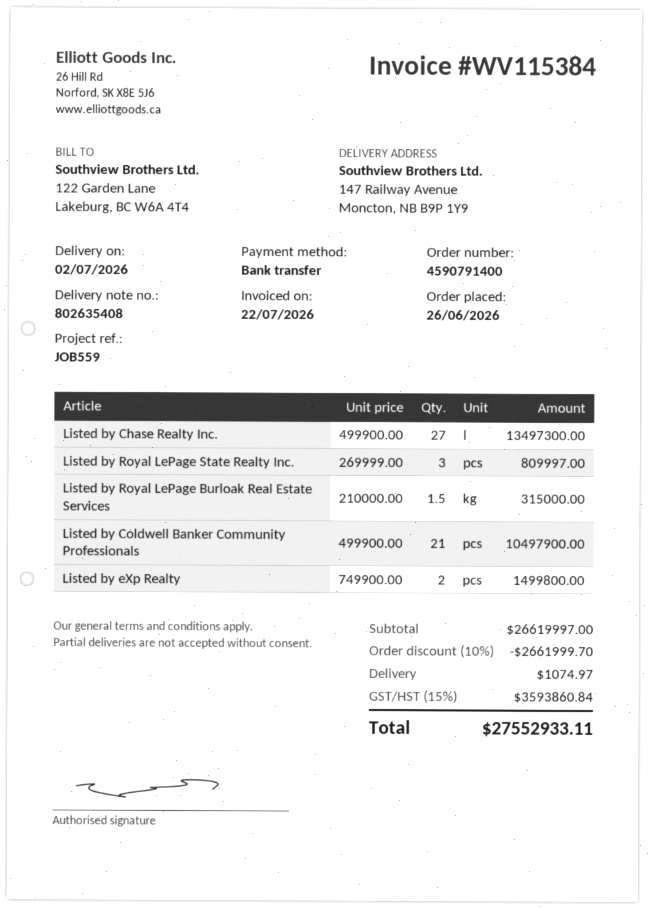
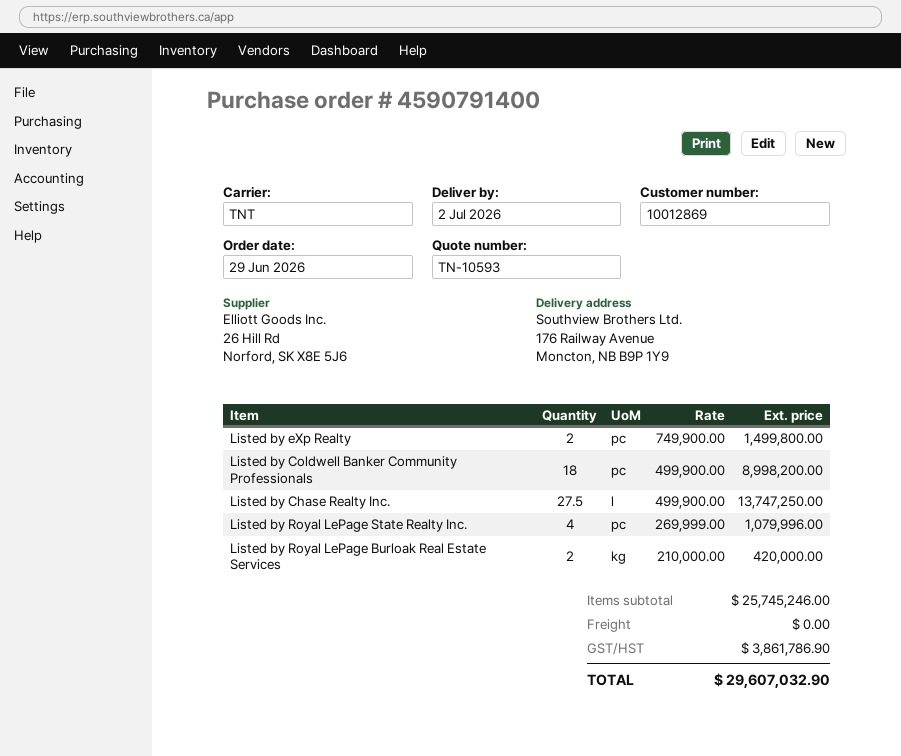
order date: 2026-06-26 -> 2026-06-29
ship to: 147 Railway Avenue, Moncton, NB B9P 1Y9 -> 176 Railway Avenue, Moncton, NB B9P 1Y9
Listed by Chase Realty Inc.: 27 x 499900.00 = 13497300.00 -> 27.5 x 499900.00 = 13747250.00
Listed by Royal LePage State Realty Inc.: 3 x 269999.00 = 809997.00 -> 4 x 269999.00 = 1079996.00
Listed by Royal LePage Burloak Real Estate Services: 1.5 x 210000.00 = 315000.00 -> 2 x 210000.00 = 420000.00
Listed by Coldwell Banker Community Professionals: 21 x 499900.00 = 10497900.00 -> 18 x 499900.00 = 8998200.00
subtotal: 26619997.00 -> 25745246.00
discount: 10% = 2661999.70 -> none
shipping: 1074.97 -> 0.00
tax: 3593860.84 -> 3861786.90
total: 27552933.11 -> 29607032.90

